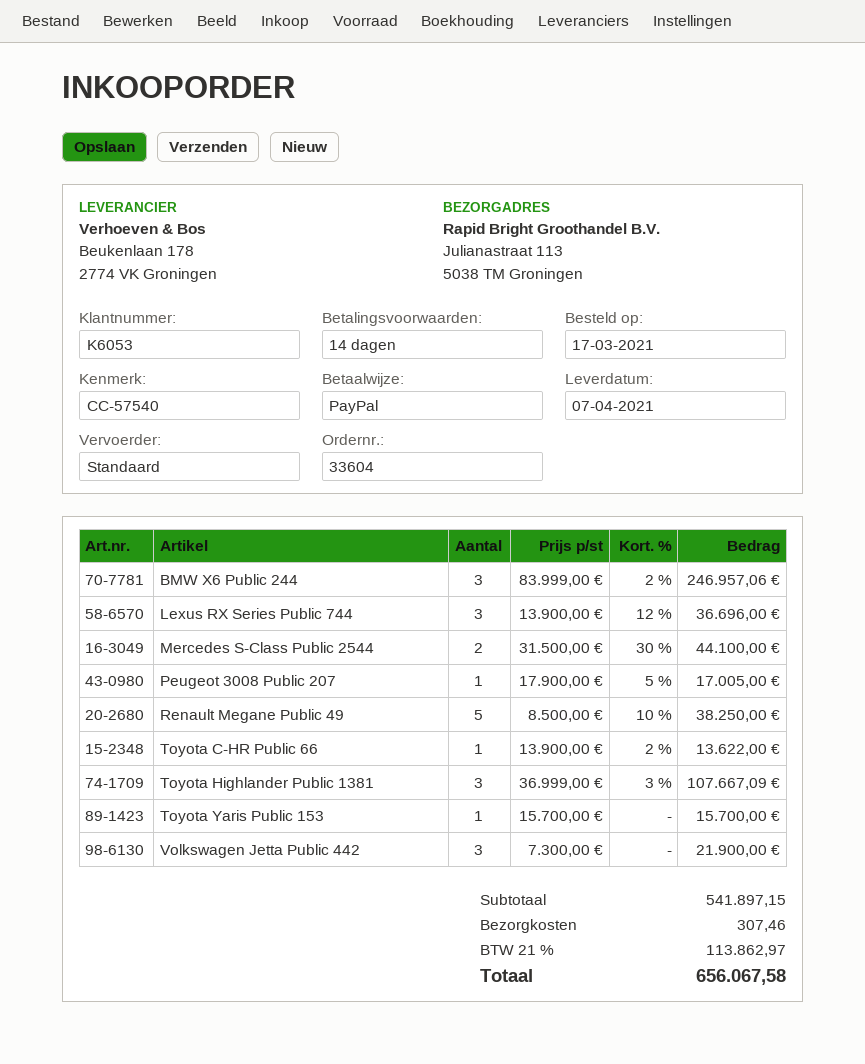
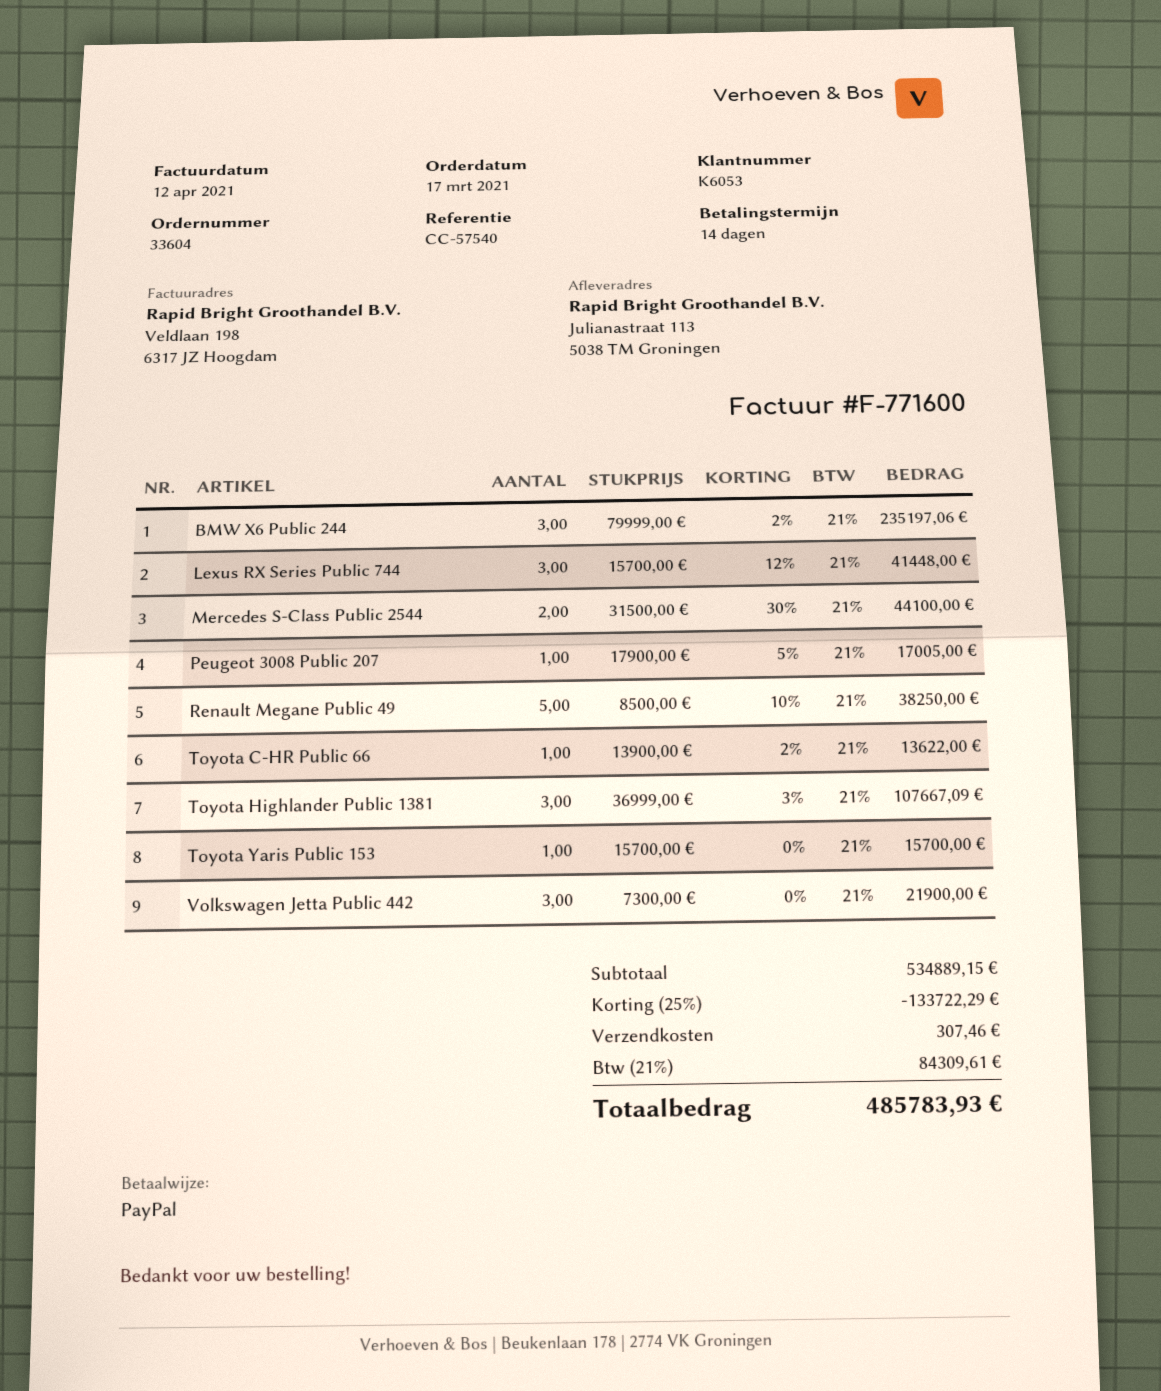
BMW X6 Public 244: 3 x 83999.00 - 2% = 246957.06 -> 3 x 79999.00 - 2% = 235197.06
Lexus RX Series Public 744: 3 x 13900.00 - 12% = 36696.00 -> 3 x 15700.00 - 12% = 41448.00
subtotal: 541897.15 -> 534889.15
discount: none -> 25% = 133722.29
tax: 21% = 113862.97 -> 21% = 84309.61
total: 656067.58 -> 485783.93

